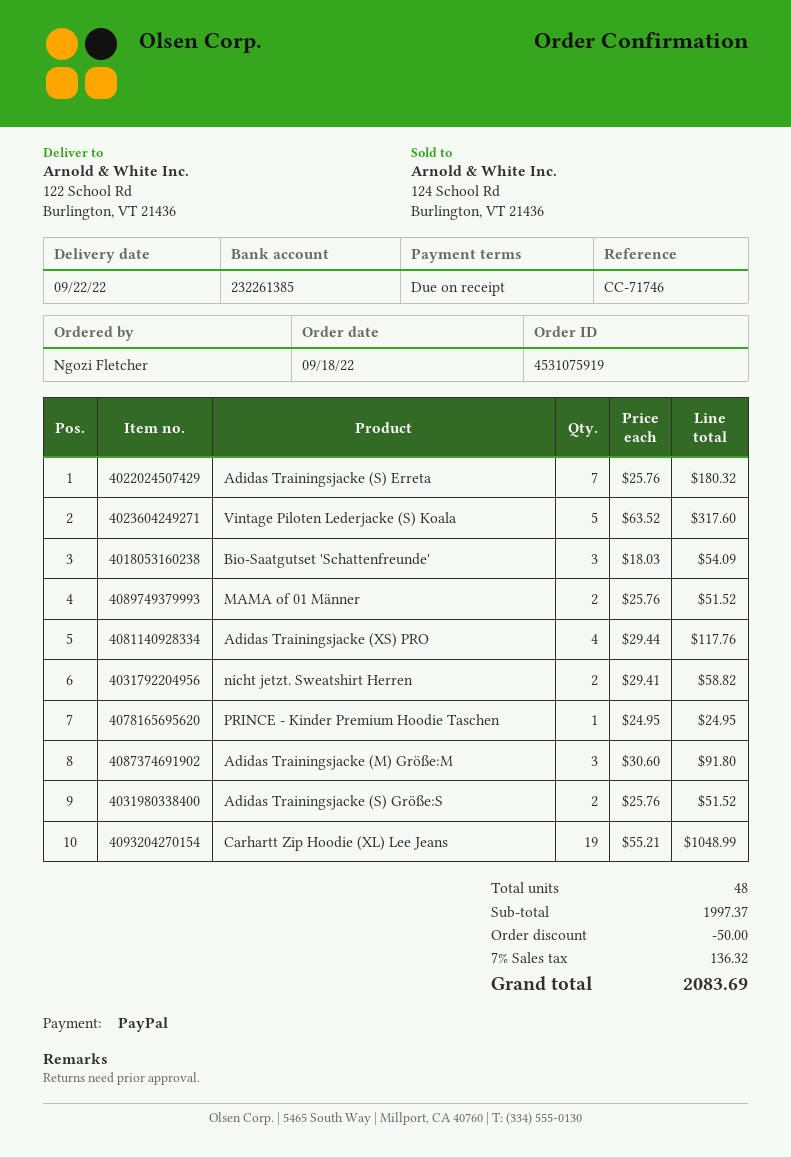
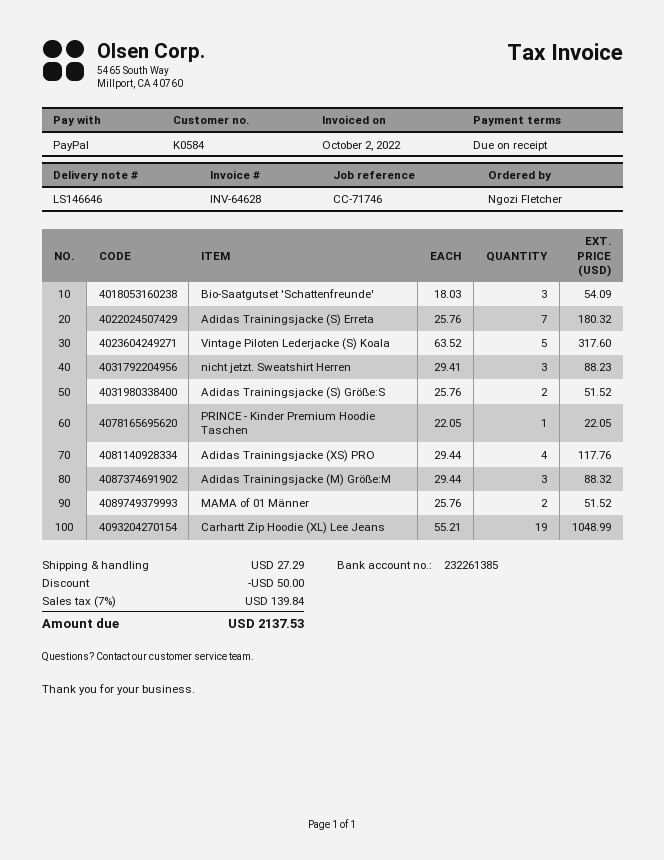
nicht jetzt. Sweatshirt Herren: 2 x 29.41 = 58.82 -> 3 x 29.41 = 88.23
PRINCE - Kinder Premium Hoodie Taschen: 1 x 24.95 = 24.95 -> 1 x 22.05 = 22.05
Adidas Trainingsjacke (M) Größe:M: 3 x 30.60 = 91.80 -> 3 x 29.44 = 88.32
shipping: none -> 27.29
tax: 7% = 136.32 -> 7% = 139.84
total: 2083.69 -> 2137.53

